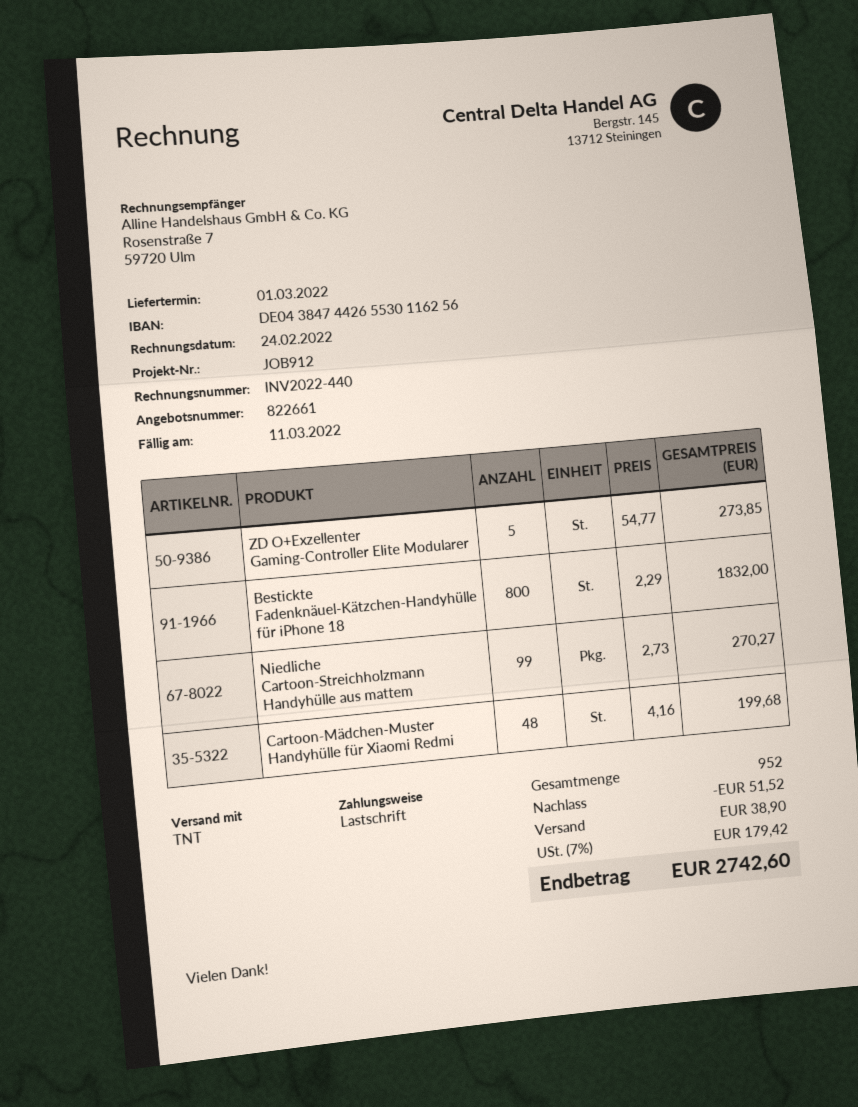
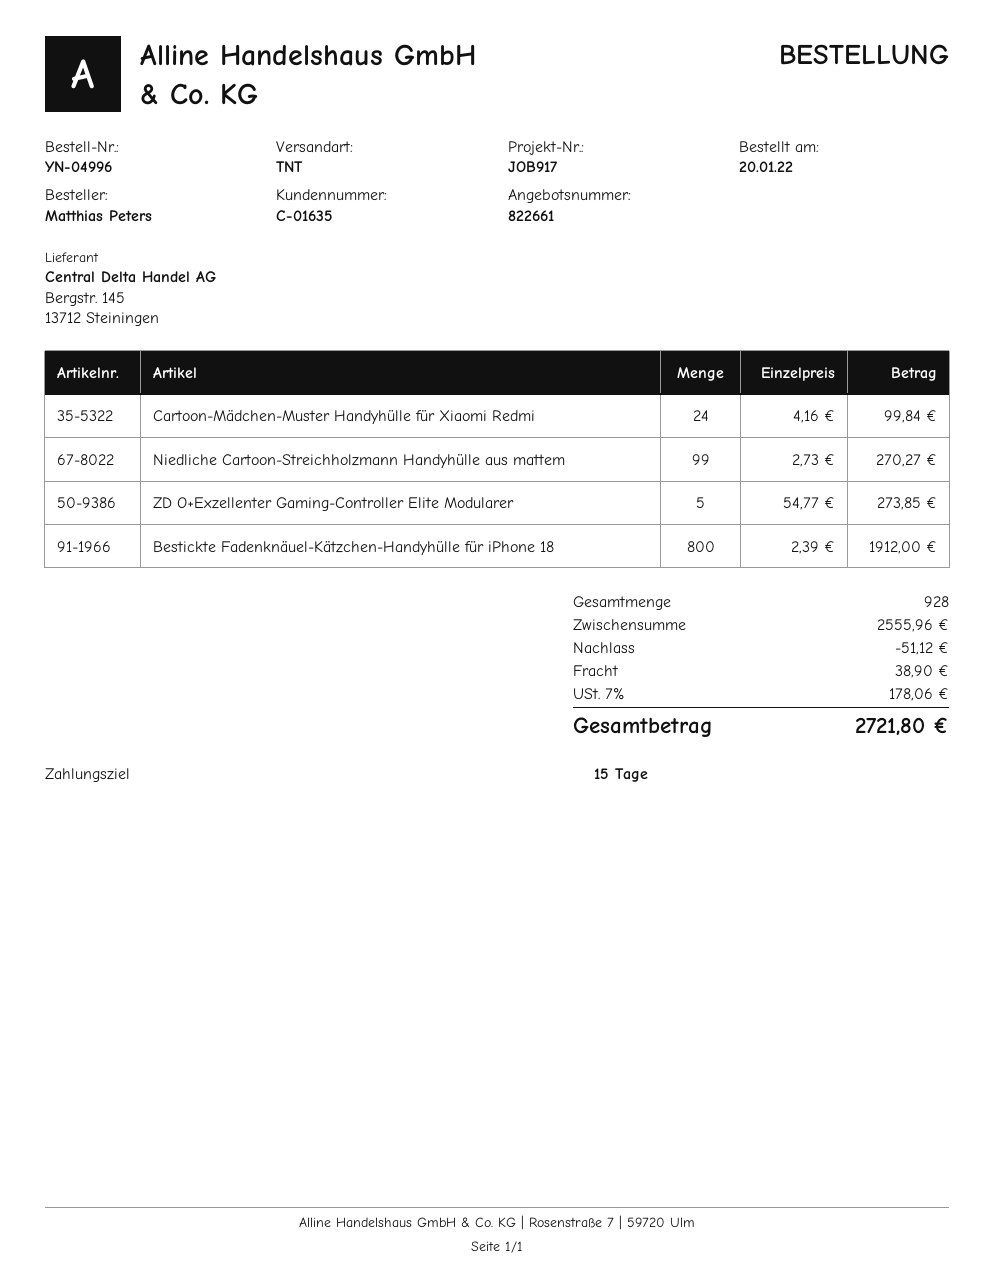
reference: JOB912 -> JOB917
Bestickte Fadenknäuel-Kätzchen-Handyhülle für iPhone 18: 800 x 2.29 = 1832.00 -> 800 x 2.39 = 1912.00
Cartoon-Mädchen-Muster Handyhülle für Xiaomi Redmi: 48 x 4.16 = 199.68 -> 24 x 4.16 = 99.84
total quantity: 952 -> 928
discount: 51.52 -> 51.12
tax: 7% = 179.42 -> 7% = 178.06
total: 2742.60 -> 2721.80

